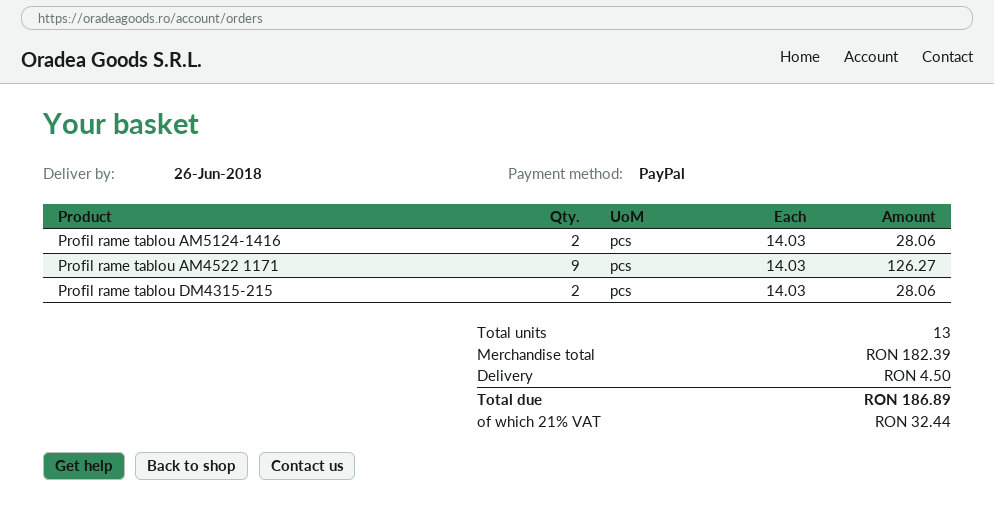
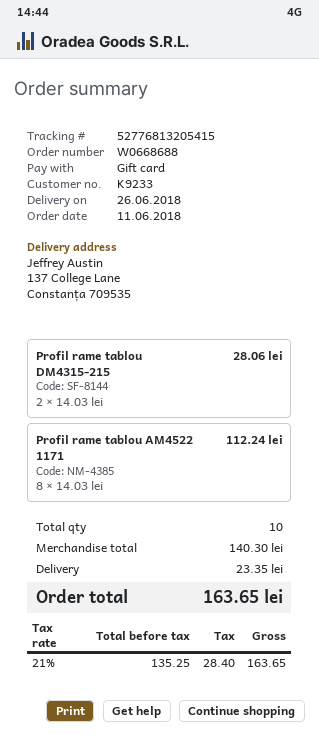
payment method: PayPal -> gift card
Profil rame tablou AM5124-1416: 2 x 14.03 = 28.06 -> none
Profil rame tablou AM4522 1171: 9 x 14.03 = 126.27 -> 8 x 14.03 = 112.24
total quantity: 13 -> 10
subtotal: 182.39 -> 140.30
shipping: 4.50 -> 23.35
tax: 21% = 32.44 -> 21% = 28.40
total: 186.89 -> 163.65

